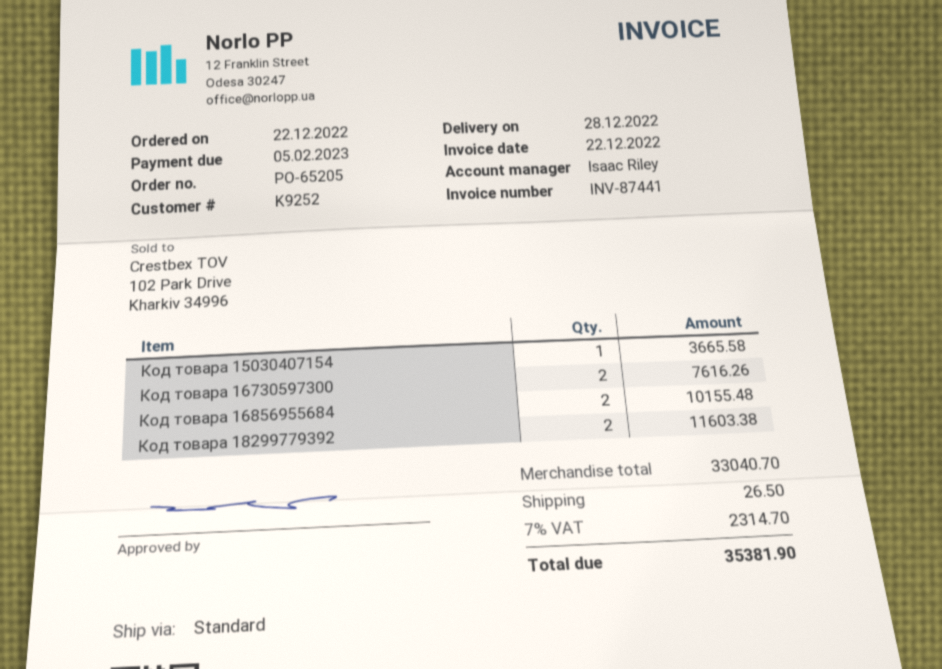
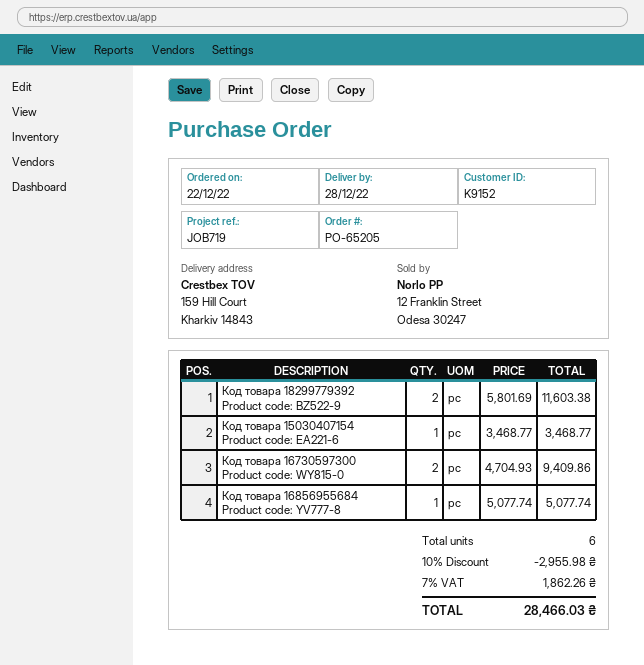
customer number: K9252 -> K9152
Код товара 15030407154: 1 for 3665.58 -> 1 for 3468.77
Код товара 16730597300: 2 for 7616.26 -> 2 for 9409.86
Код товара 16856955684: 2 for 10155.48 -> 1 for 5077.74
discount: none -> 10% = 2955.98
shipping: 26.50 -> none
tax: 7% = 2314.70 -> 7% = 1862.26
total: 35381.90 -> 28466.03

